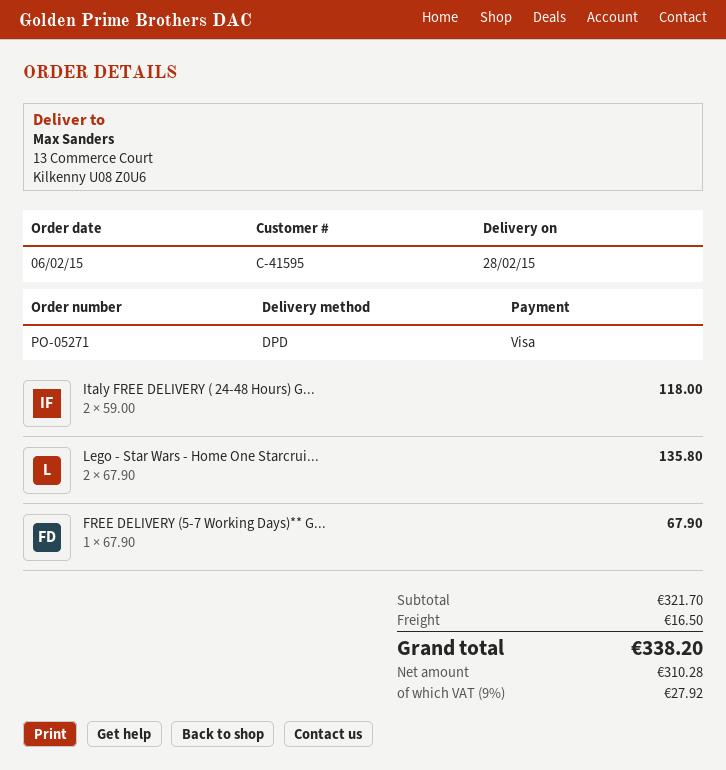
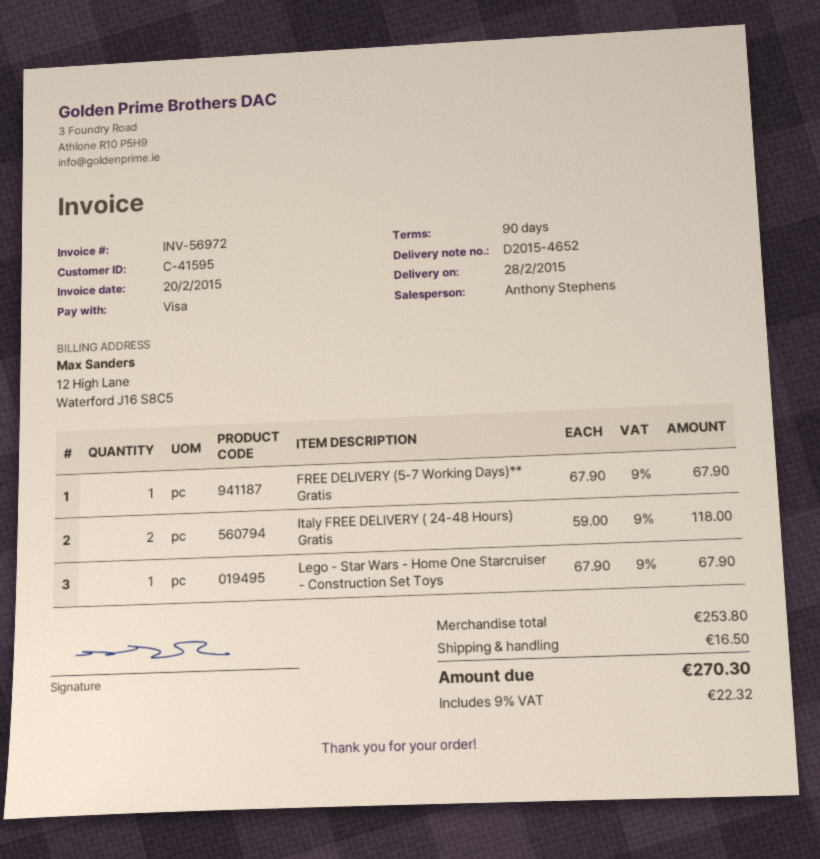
Lego - Star Wars - Home One Starcrui...: 2 x 67.90 = 135.80 -> 1 x 67.90 = 67.90
subtotal: 321.70 -> 253.80
tax: 9% = 27.92 -> 9% = 22.32
total: 338.20 -> 270.30

